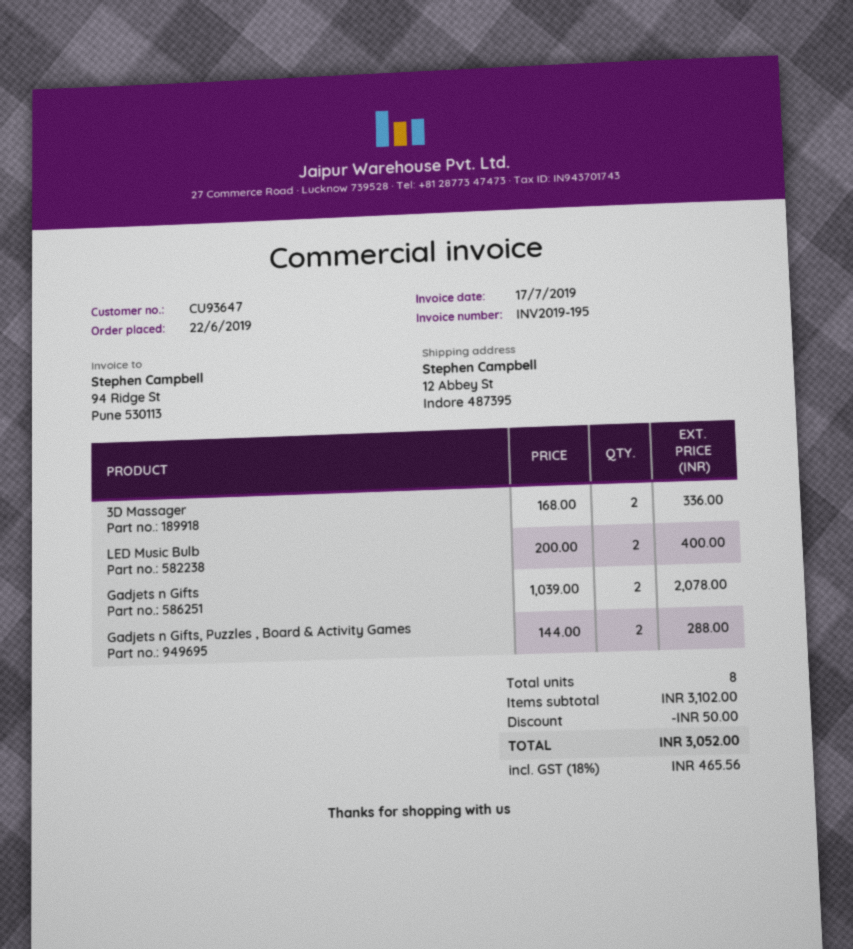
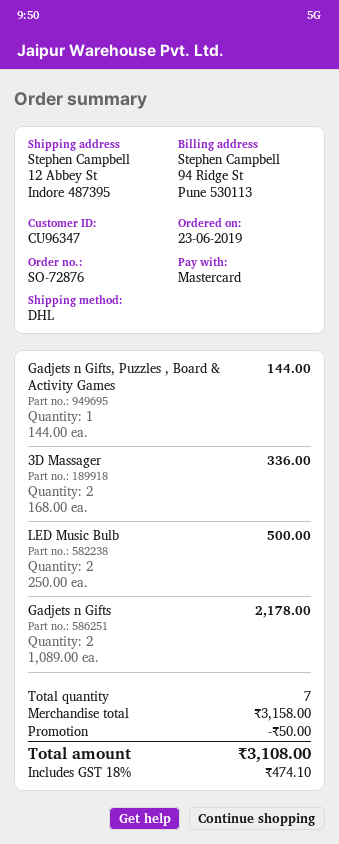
order date: 2019-06-22 -> 2019-06-23
customer number: CU93647 -> CU96347
LED Music Bulb: 2 x 200.00 = 400.00 -> 2 x 250.00 = 500.00
Gadjets n Gifts: 2 x 1039.00 = 2078.00 -> 2 x 1089.00 = 2178.00
Gadjets n Gifts, Puzzles , Board & Activity Games: 2 x 144.00 = 288.00 -> 1 x 144.00 = 144.00
total quantity: 8 -> 7
subtotal: 3102.00 -> 3158.00
tax: 18% = 465.56 -> 18% = 474.10
total: 3052.00 -> 3108.00

